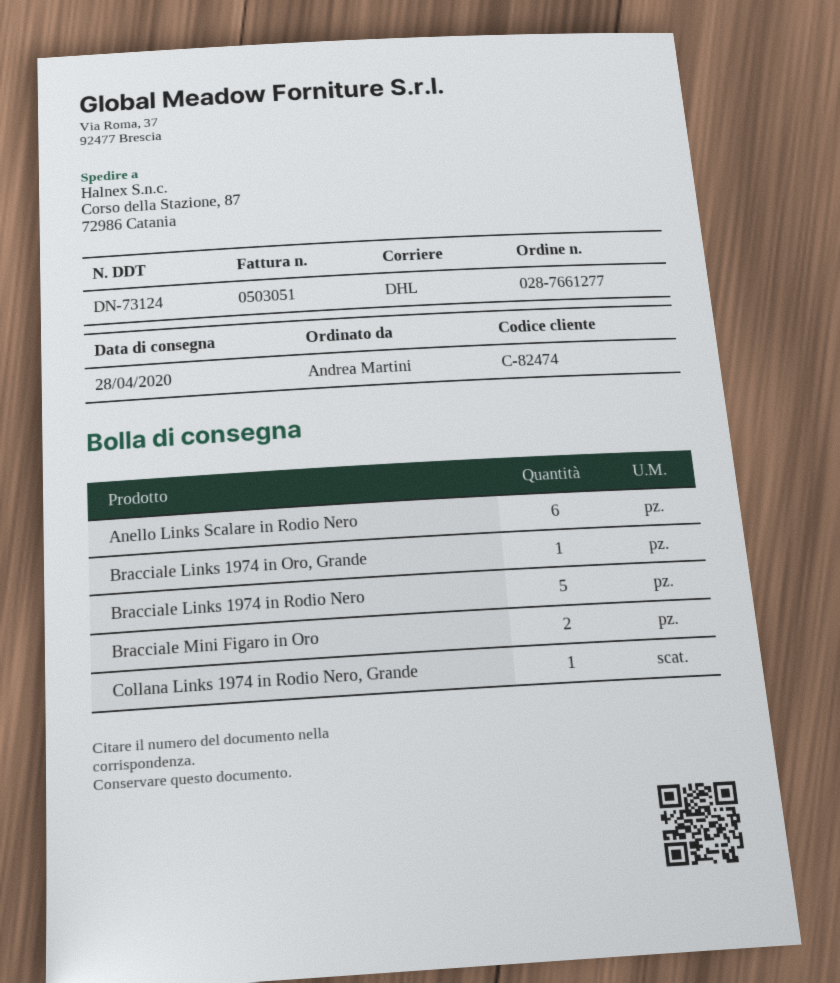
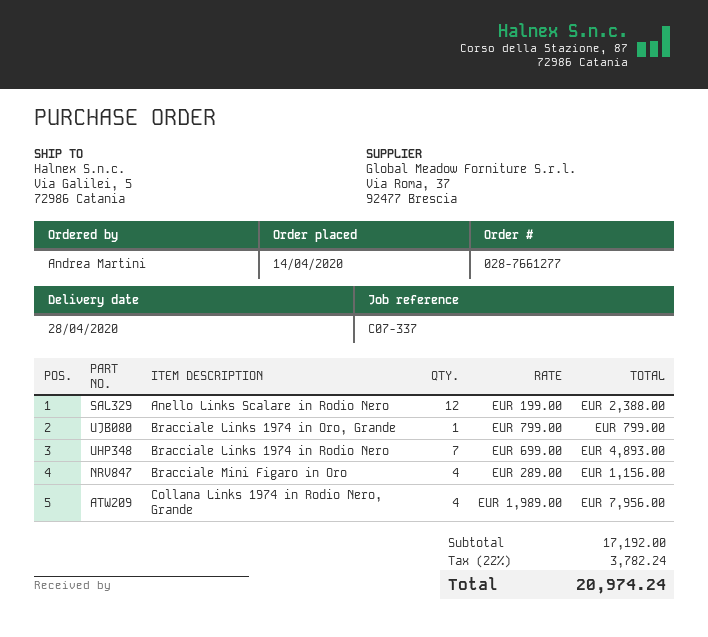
ship to: Corso della Stazione, 87, 72986 Catania -> Via Galilei, 5, 72986 Catania
Anello Links Scalare in Rodio Nero: 6 -> 12
Bracciale Links 1974 in Rodio Nero: 5 -> 7
Bracciale Mini Figaro in Oro: 2 -> 4
Collana Links 1974 in Rodio Nero, Grande: 1 -> 4

